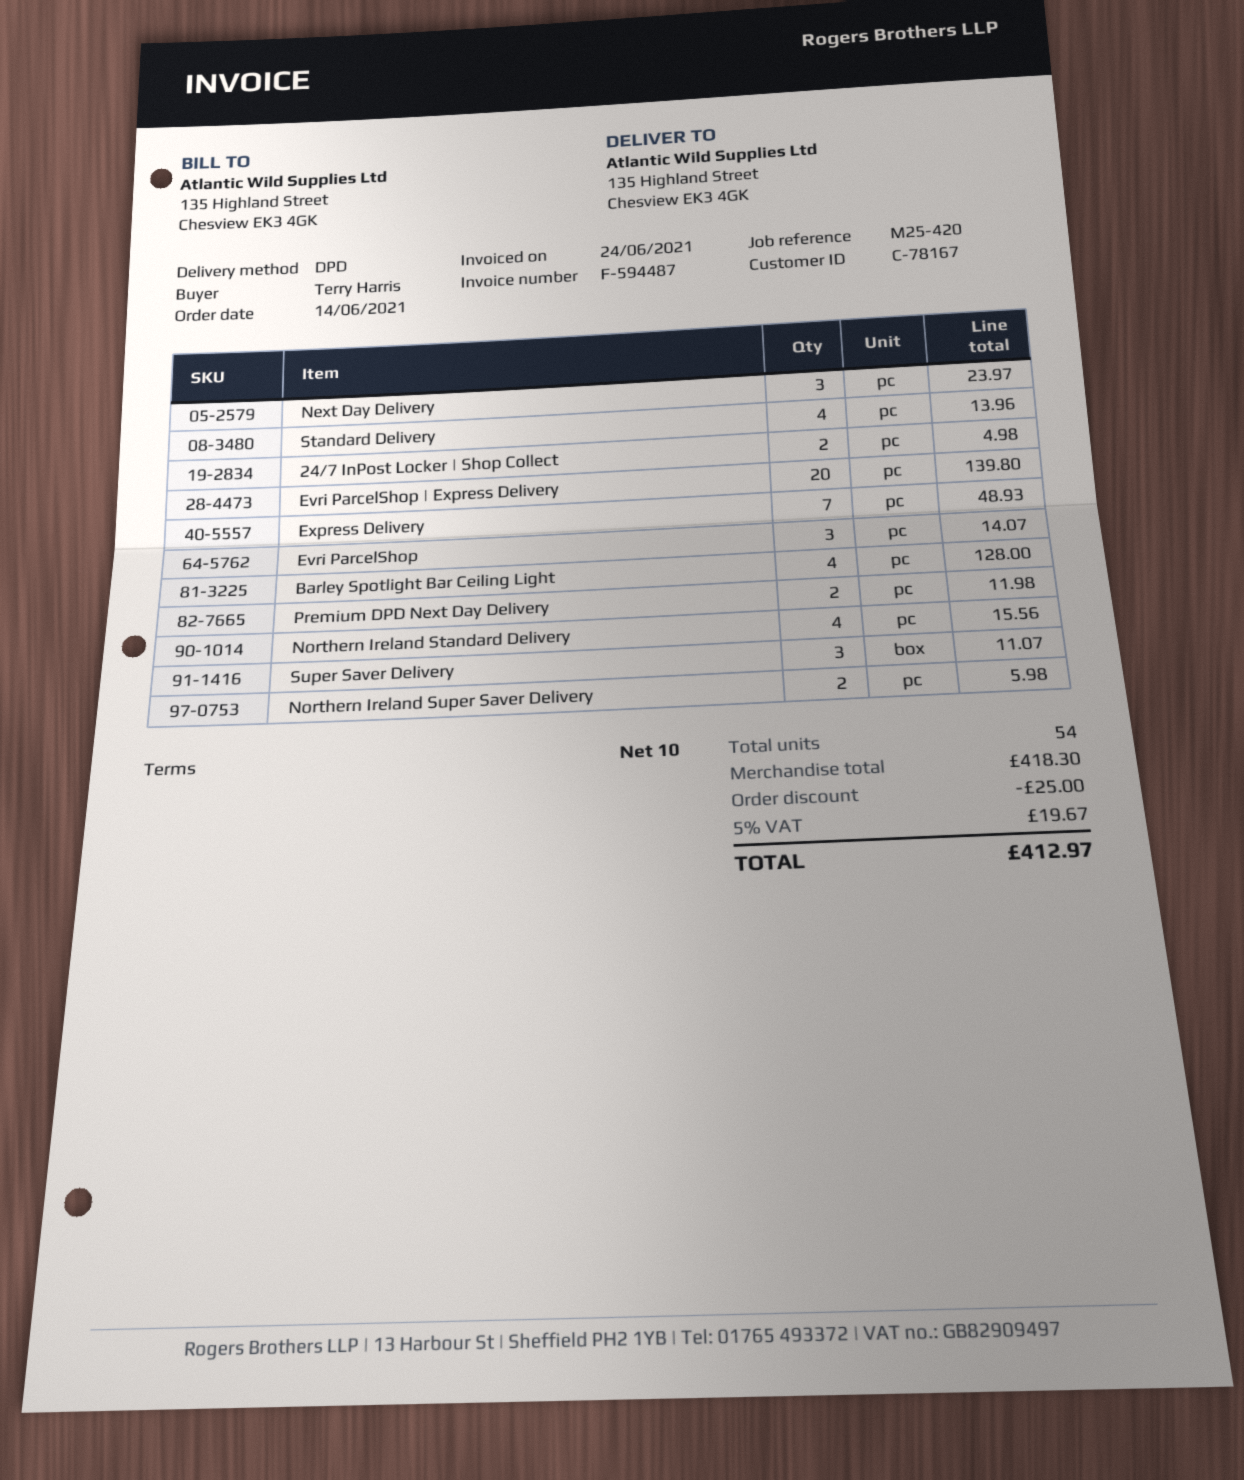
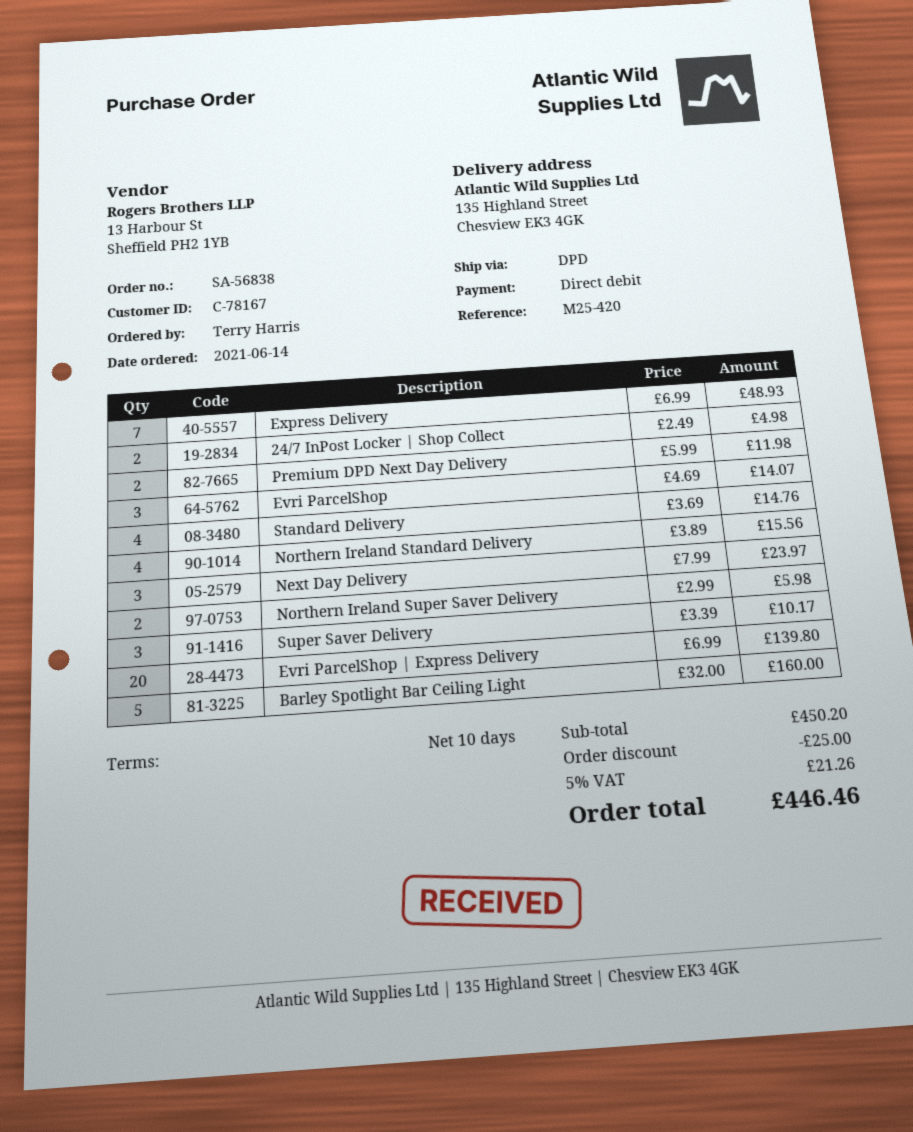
Standard Delivery: 4 for 13.96 -> 4 for 14.76
Barley Spotlight Bar Ceiling Light: 4 for 128.00 -> 5 for 160.00
Super Saver Delivery: 3 for 11.07 -> 3 for 10.17
subtotal: 418.30 -> 450.20
tax: 5% = 19.67 -> 5% = 21.26
total: 412.97 -> 446.46

